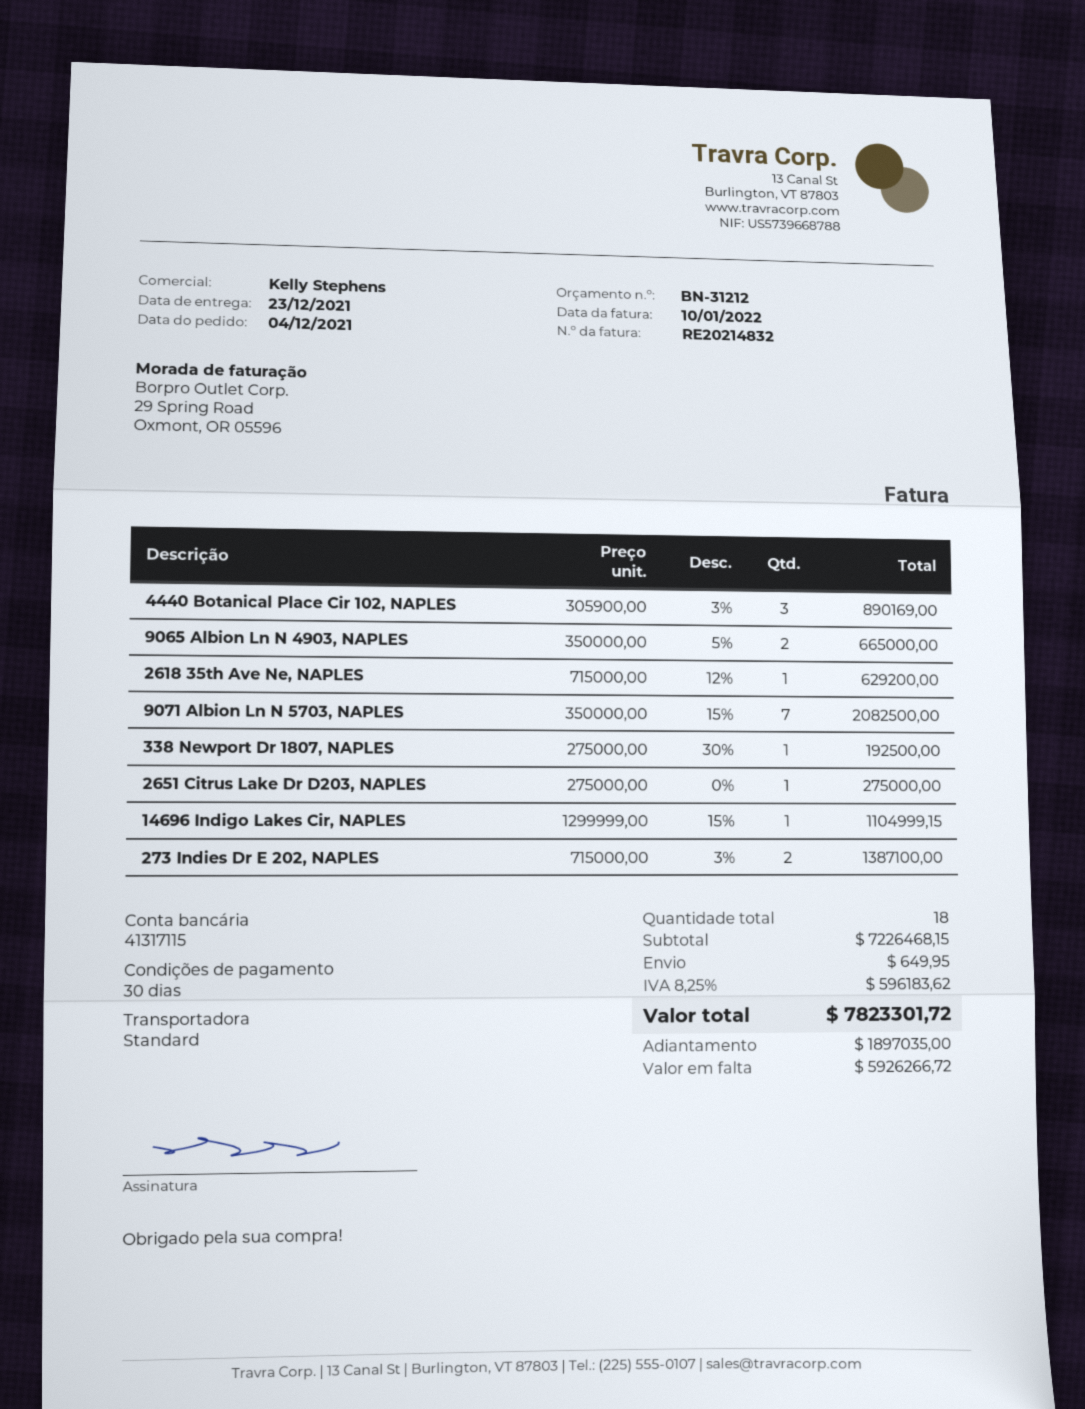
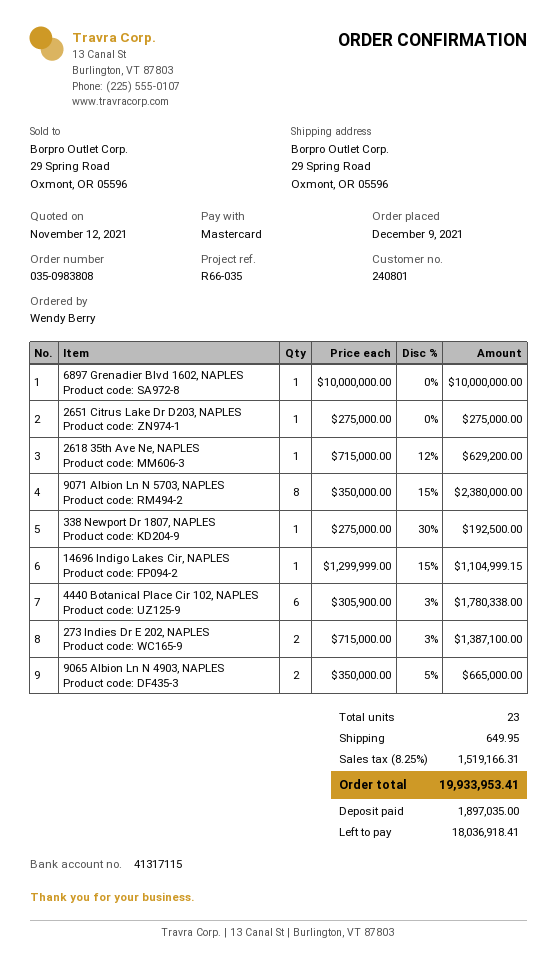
order date: 2021-12-04 -> 2021-12-09
4440 Botanical Place Cir 102, NAPLES: 3 x 305900.00 - 3% = 890169.00 -> 6 x 305900.00 - 3% = 1780338.00
9071 Albion Ln N 5703, NAPLES: 7 x 350000.00 - 15% = 2082500.00 -> 8 x 350000.00 - 15% = 2380000.00
6897 Grenadier Blvd 1602, NAPLES: none -> 1 x 10000000.00 = 10000000.00
total quantity: 18 -> 23
tax: 8.25% = 596183.62 -> 8.25% = 1519166.31
total: 7823301.72 -> 19933953.41
balance: 5926266.72 -> 18036918.41

